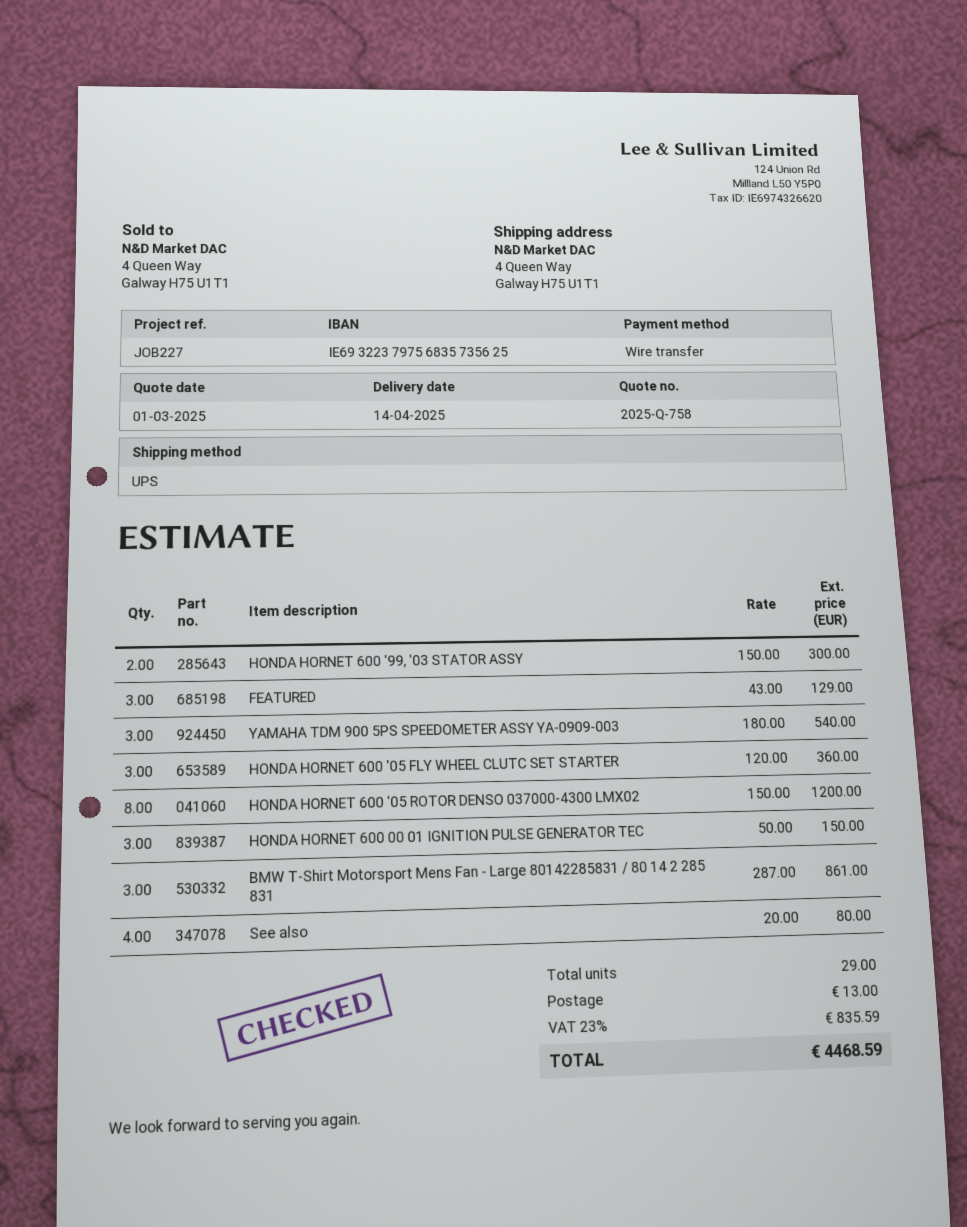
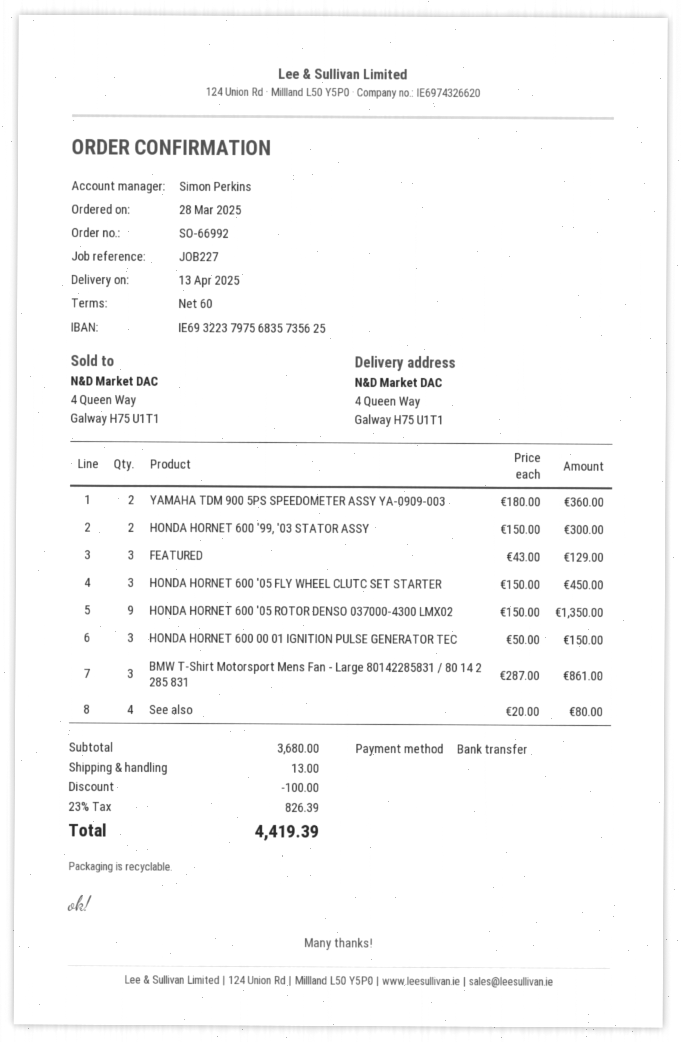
delivery date: 2025-04-14 -> 2025-04-13
YAMAHA TDM 900 5PS SPEEDOMETER ASSY YA-0909-003: 3 x 180.00 = 540.00 -> 2 x 180.00 = 360.00
HONDA HORNET 600 '05 FLY WHEEL CLUTC SET STARTER: 3 x 120.00 = 360.00 -> 3 x 150.00 = 450.00
HONDA HORNET 600 '05 ROTOR DENSO 037000-4300 LMX02: 8 x 150.00 = 1200.00 -> 9 x 150.00 = 1350.00
discount: none -> 100.00
tax: 23% = 835.59 -> 23% = 826.39
total: 4468.59 -> 4419.39

